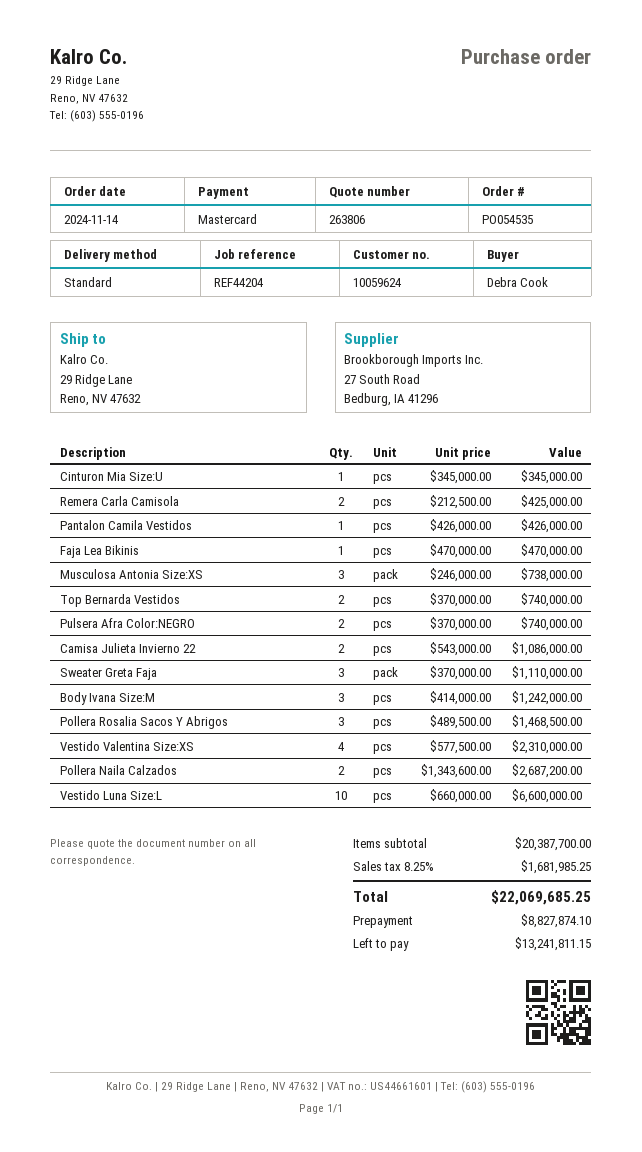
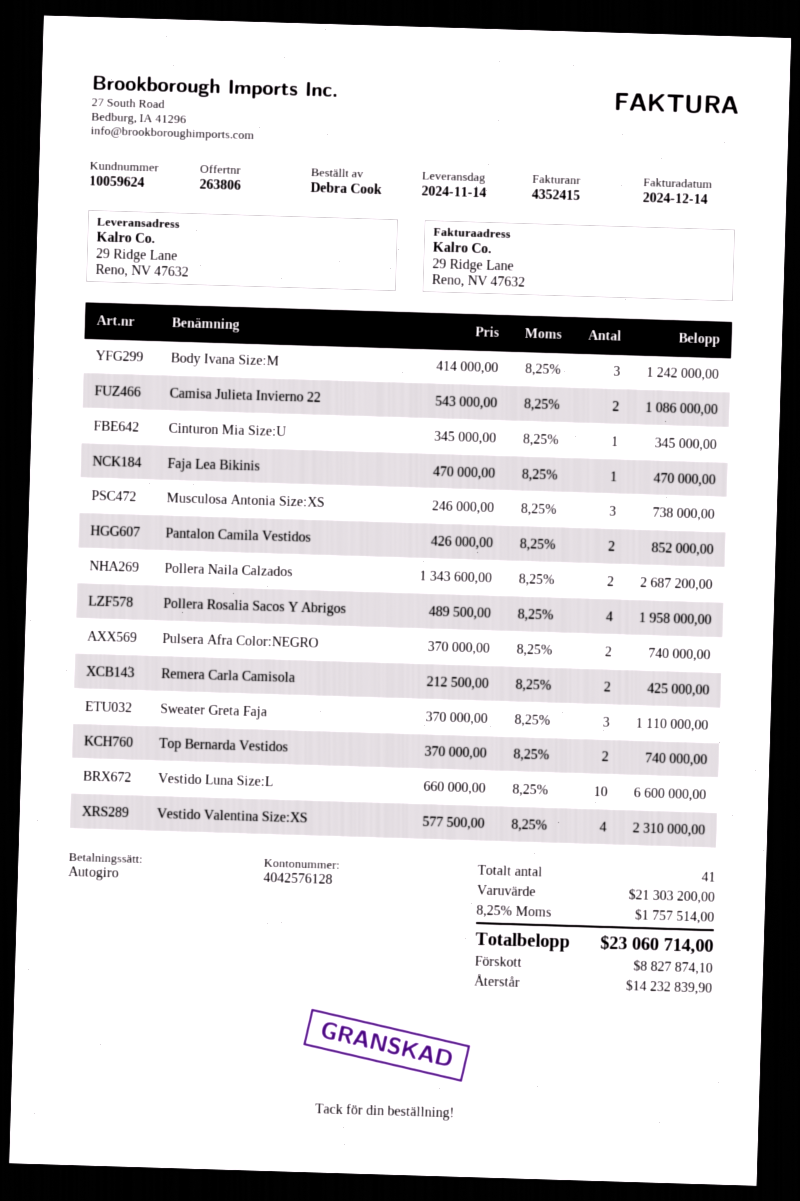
payment method: Mastercard -> direct debit
Pantalon Camila Vestidos: 1 x 426000.00 = 426000.00 -> 2 x 426000.00 = 852000.00
Pollera Rosalia Sacos Y Abrigos: 3 x 489500.00 = 1468500.00 -> 4 x 489500.00 = 1958000.00
subtotal: 20387700.00 -> 21303200.00
tax: 8.25% = 1681985.25 -> 8.25% = 1757514.00
total: 22069685.25 -> 23060714.00
balance: 13241811.15 -> 14232839.90

